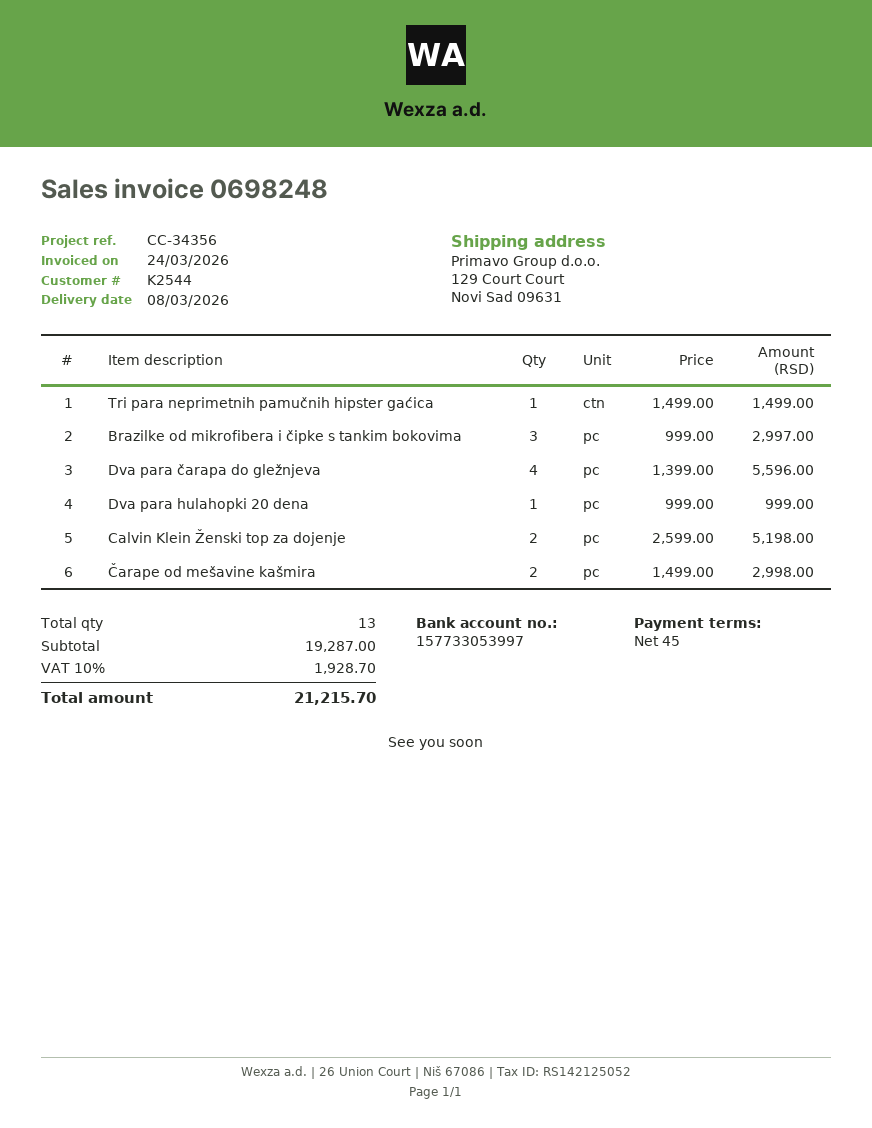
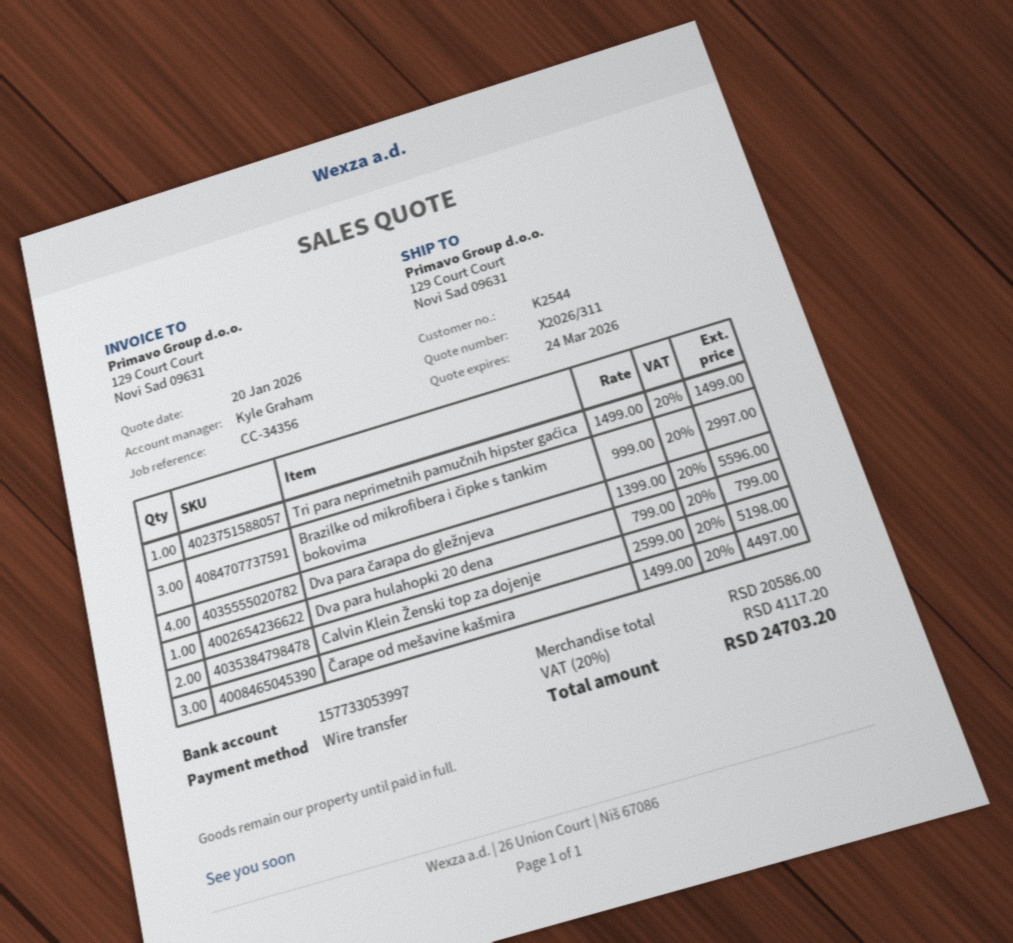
Dva para hulahopki 20 dena: 1 x 999.00 = 999.00 -> 1 x 799.00 = 799.00
Čarape od mešavine kašmira: 2 x 1499.00 = 2998.00 -> 3 x 1499.00 = 4497.00
subtotal: 19287.00 -> 20586.00
tax: 10% = 1928.70 -> 20% = 4117.20
total: 21215.70 -> 24703.20

